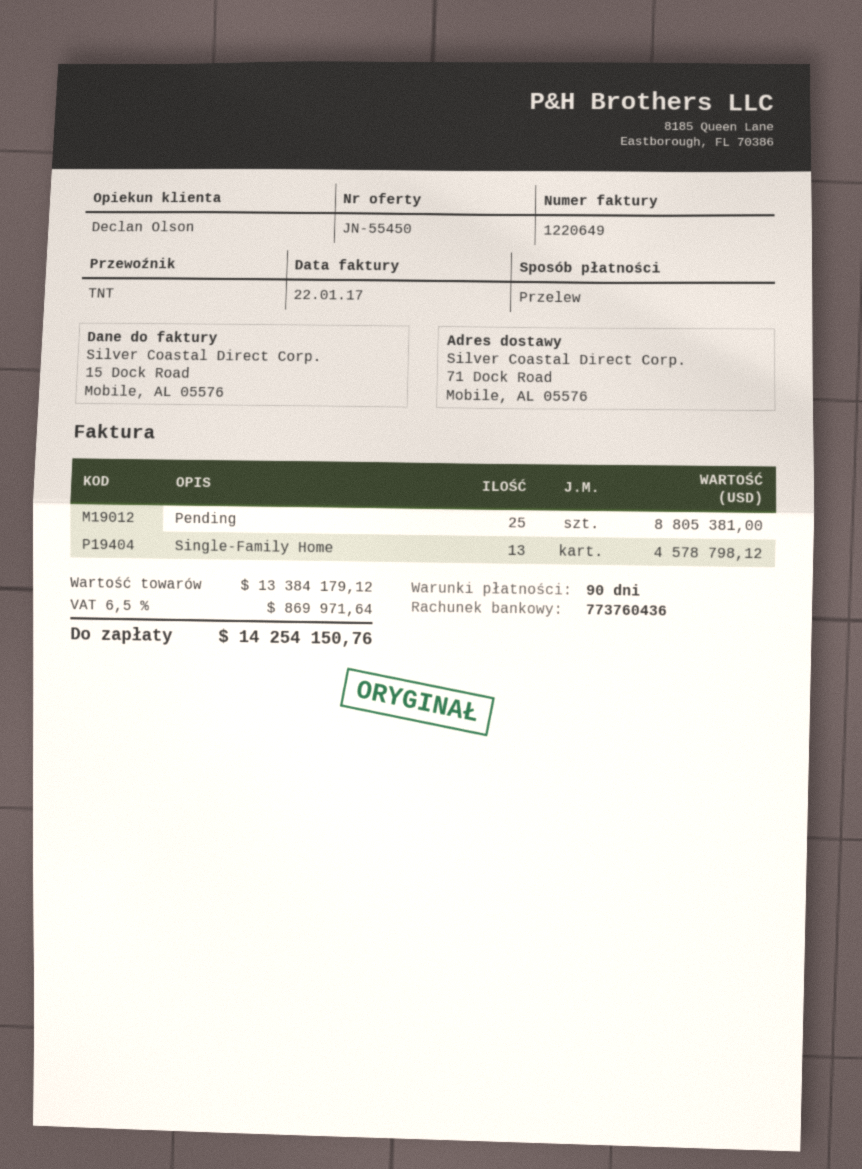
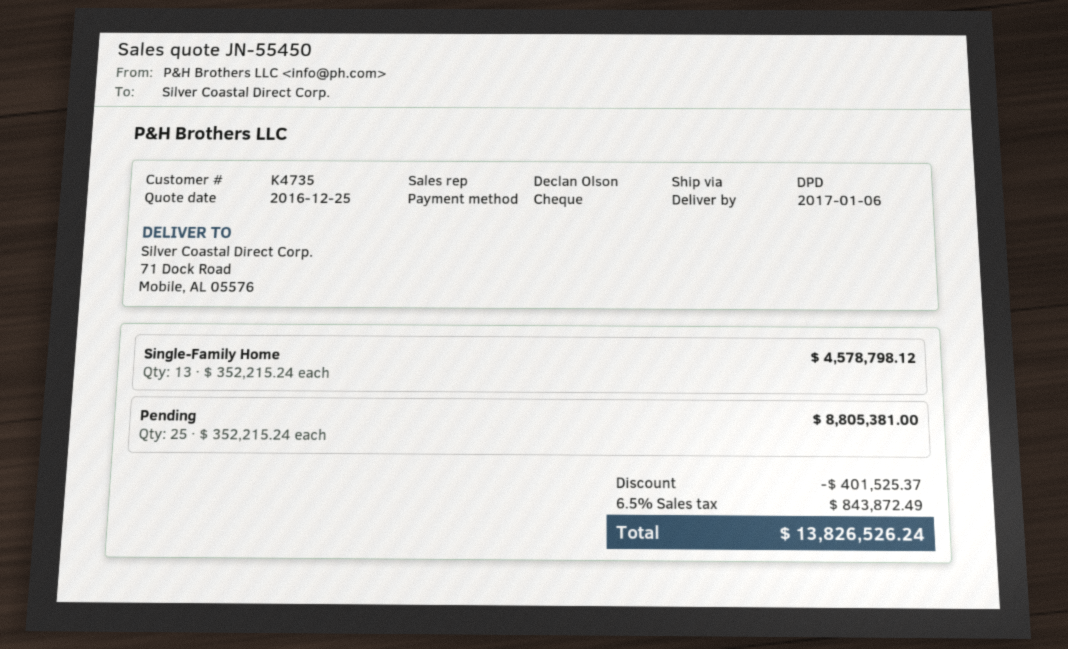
payment method: bank transfer -> cheque
shipping method: TNT -> DPD
discount: none -> 401525.37
tax: 6.5% = 869971.64 -> 6.5% = 843872.49
total: 14254150.76 -> 13826526.24

